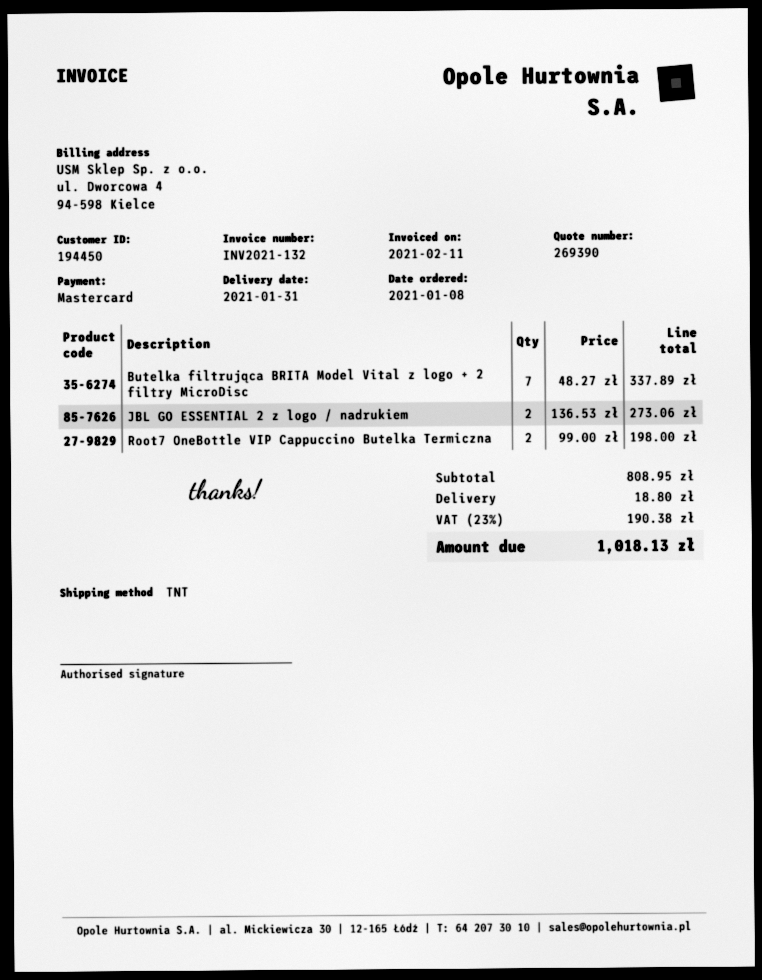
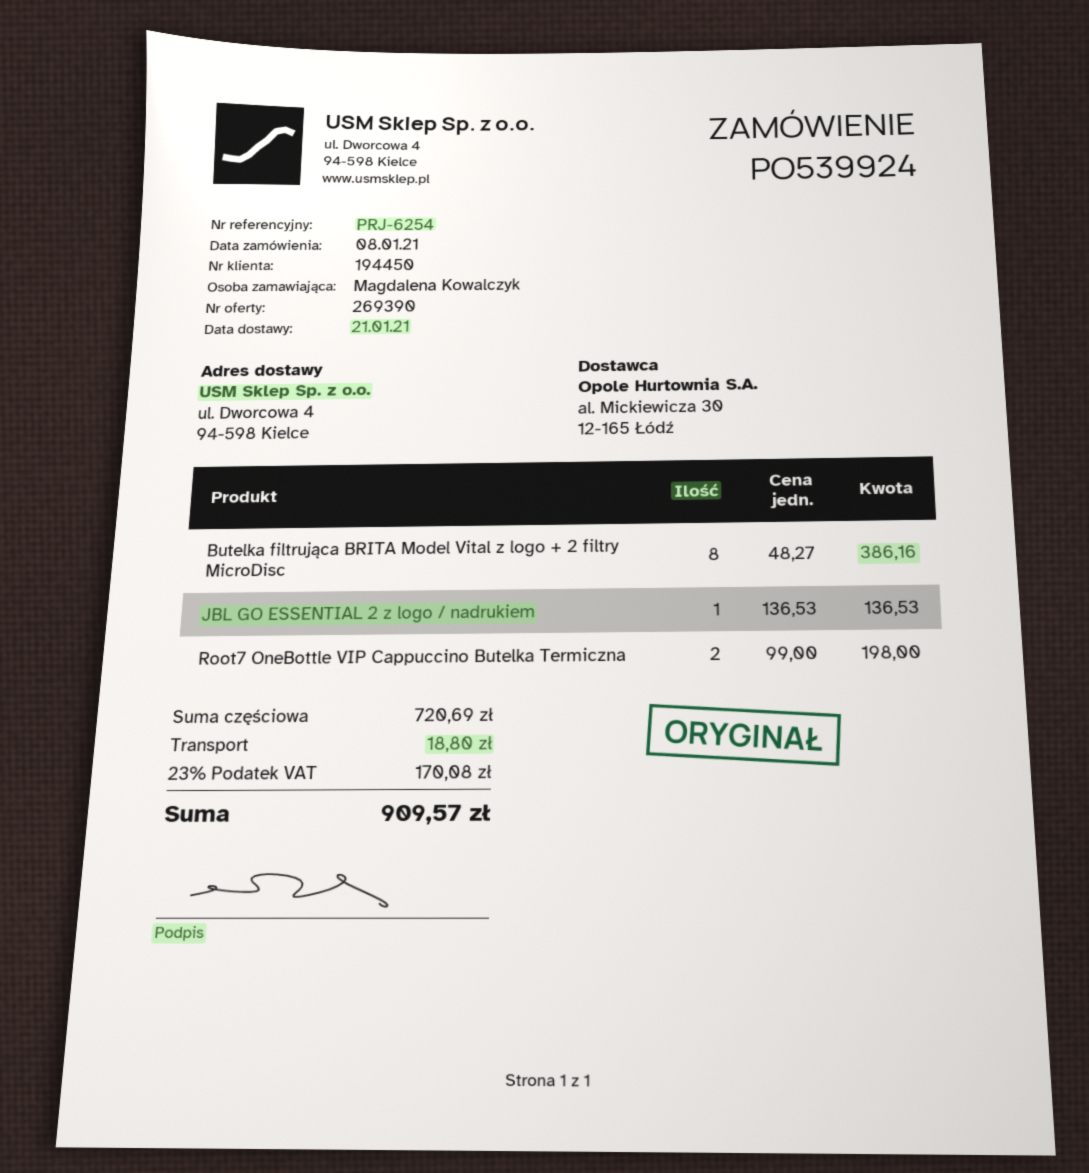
delivery date: 2021-01-31 -> 2021-01-21
Butelka filtrująca BRITA Model Vital z logo + 2 filtry MicroDisc: 7 x 48.27 = 337.89 -> 8 x 48.27 = 386.16
JBL GO ESSENTIAL 2 z logo / nadrukiem: 2 x 136.53 = 273.06 -> 1 x 136.53 = 136.53
subtotal: 808.95 -> 720.69
tax: 23% = 190.38 -> 23% = 170.08
total: 1018.13 -> 909.57

